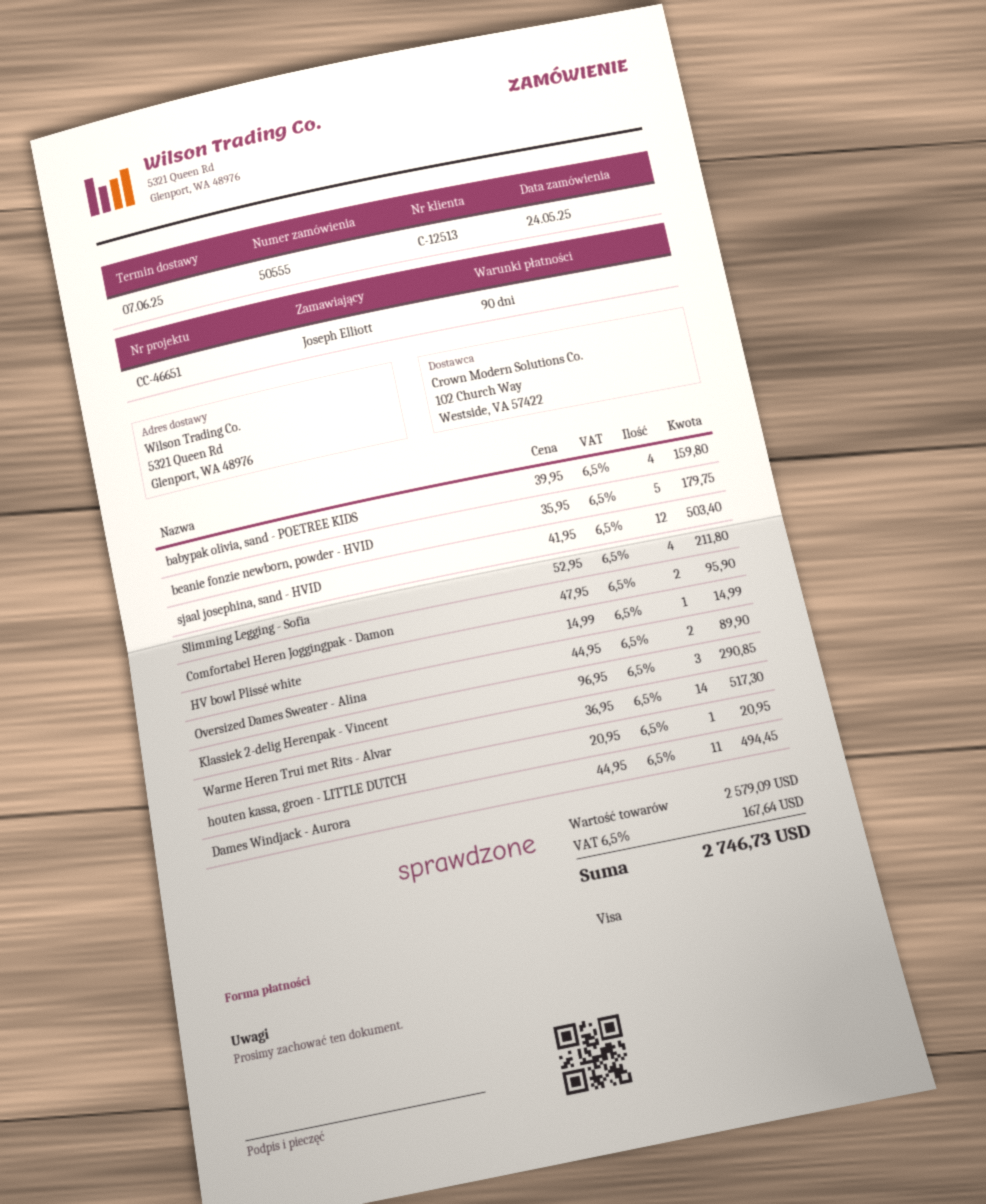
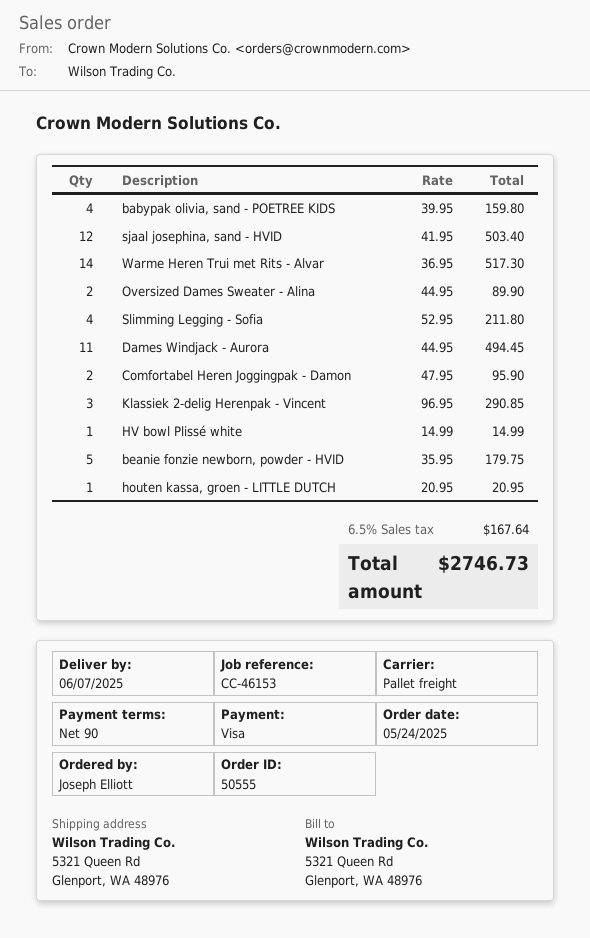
reference: CC-46651 -> CC-46153

